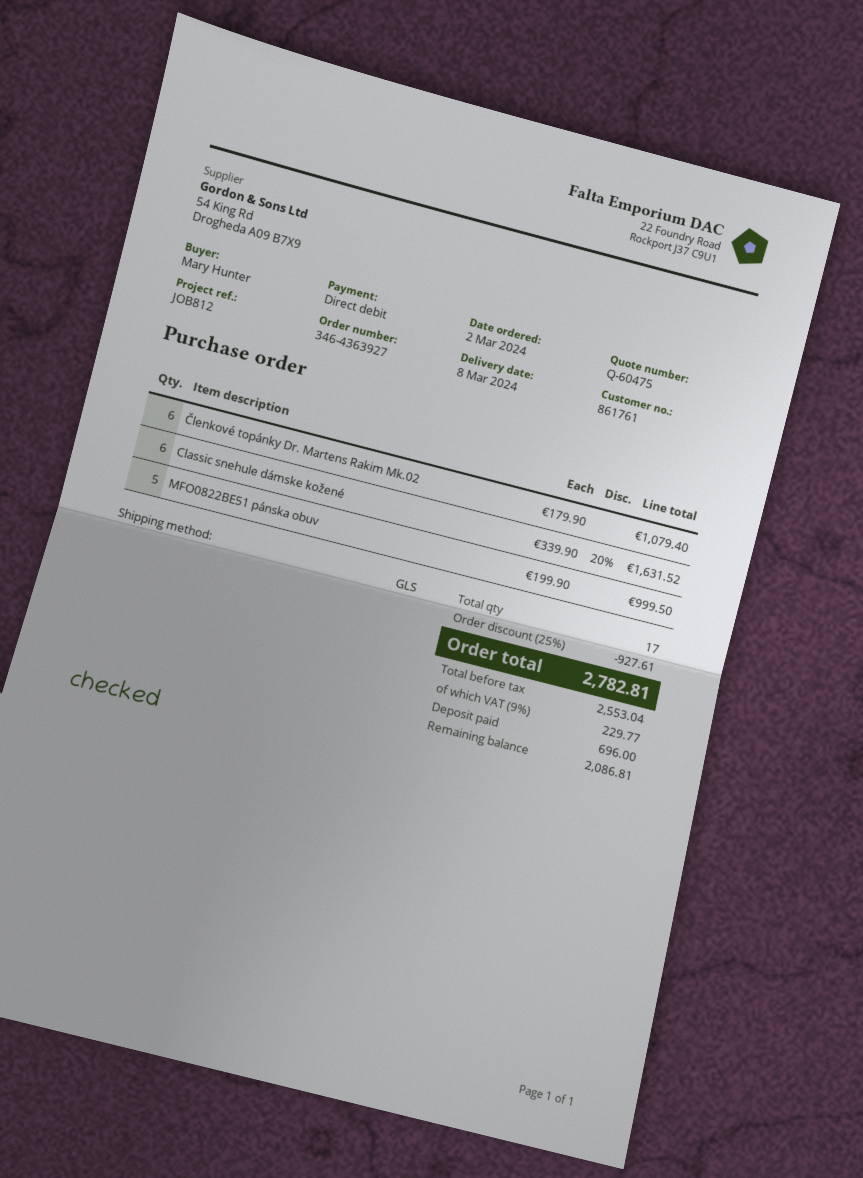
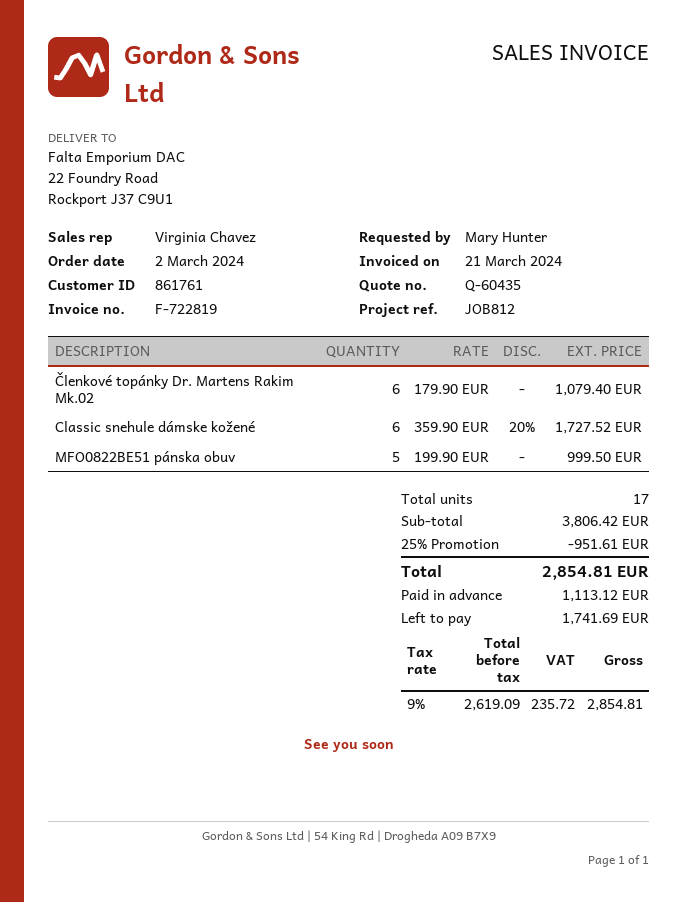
quote number: Q-60475 -> Q-60435
Classic snehule dámske kožené: 6 x 339.90 - 20% = 1631.52 -> 6 x 359.90 - 20% = 1727.52
discount: 25% = 927.61 -> 25% = 951.61
net: 2553.04 -> 2619.09
tax: 9% = 229.77 -> 9% = 235.72
total: 2782.81 -> 2854.81
deposit: 696.00 -> 1113.12
balance: 2086.81 -> 1741.69

